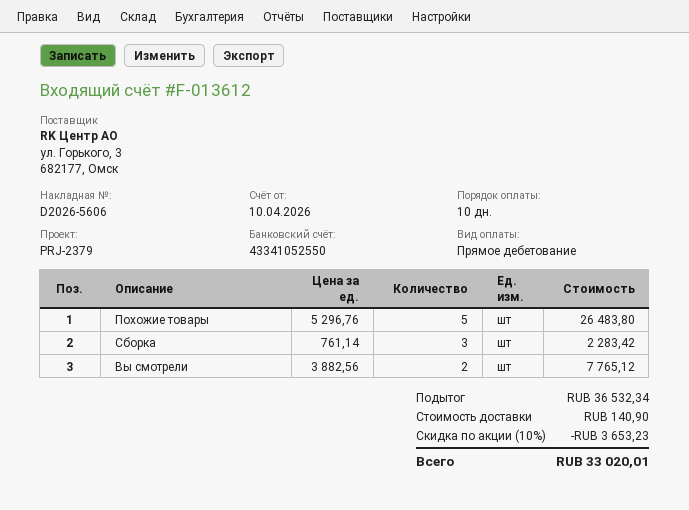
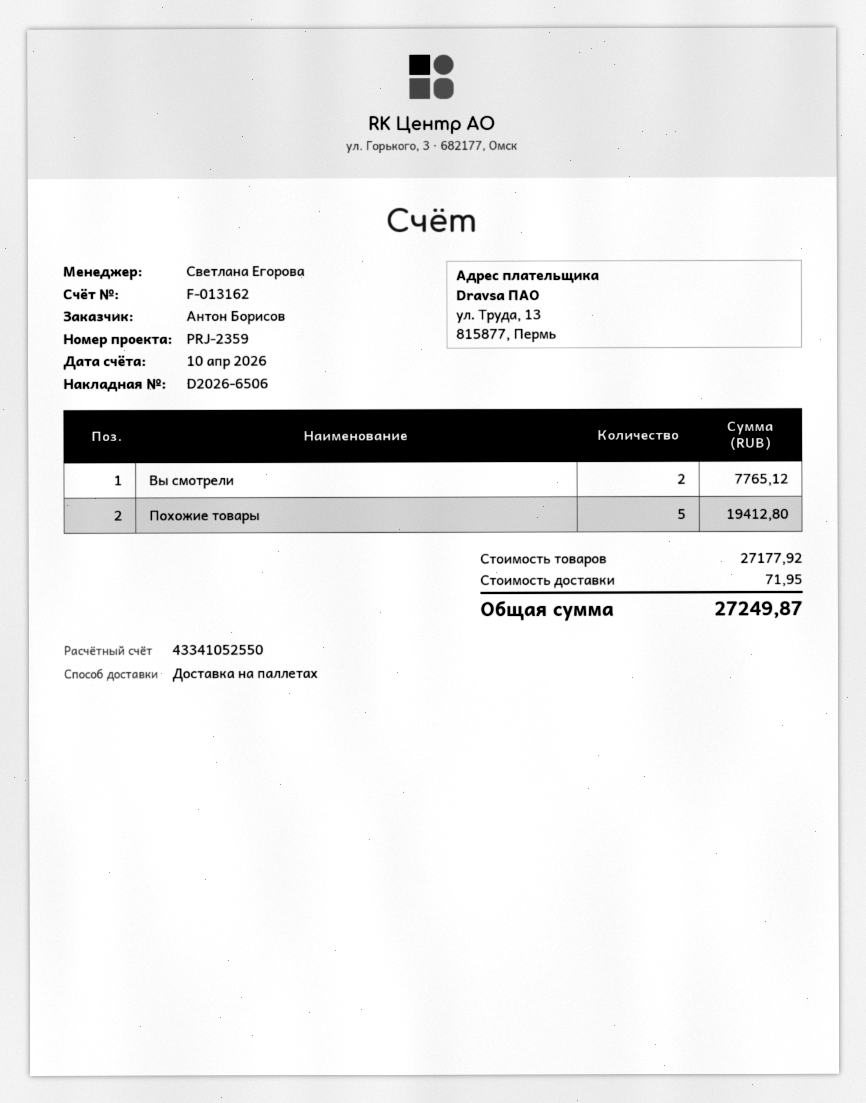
delivery note number: D2026-5606 -> D2026-6506
invoice number: F-013612 -> F-013162
reference: PRJ-2379 -> PRJ-2359
Похожие товары: 5 for 26483.80 -> 5 for 19412.80
Сборка: 3 for 2283.42 -> none
subtotal: 36532.34 -> 27177.92
discount: 10% = 3653.23 -> none
shipping: 140.90 -> 71.95
total: 33020.01 -> 27249.87

